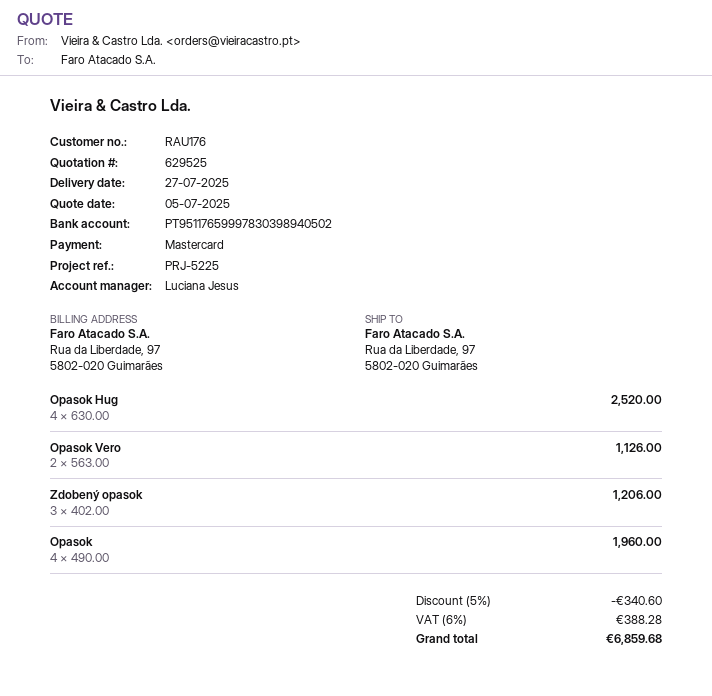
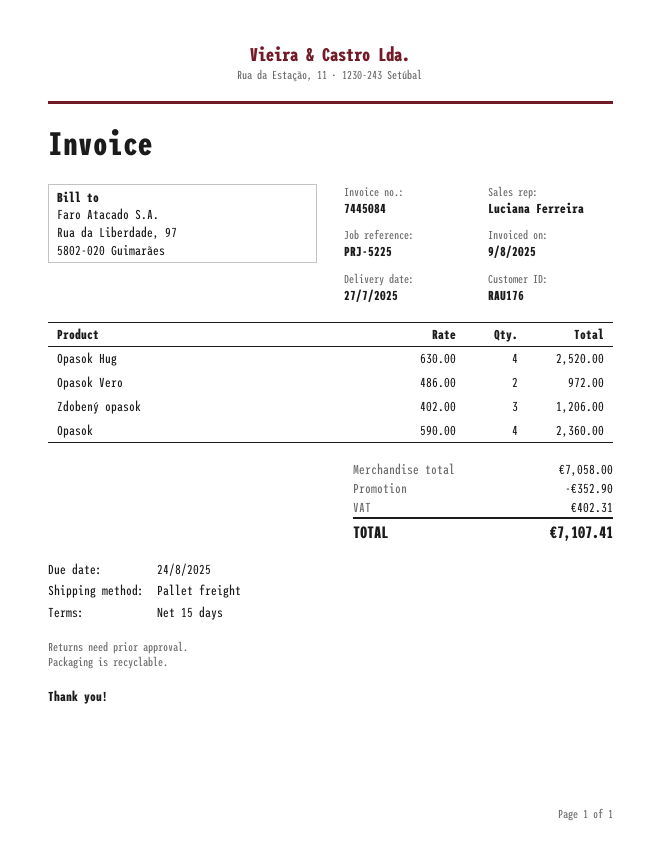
sales rep: Luciana Jesus -> Luciana Ferreira
Opasok Vero: 2 x 563.00 = 1126.00 -> 2 x 486.00 = 972.00
Opasok: 4 x 490.00 = 1960.00 -> 4 x 590.00 = 2360.00
discount: 340.60 -> 352.90
tax: 388.28 -> 402.31
total: 6859.68 -> 7107.41

